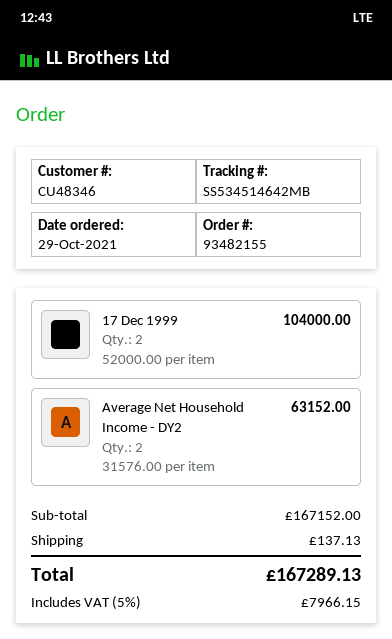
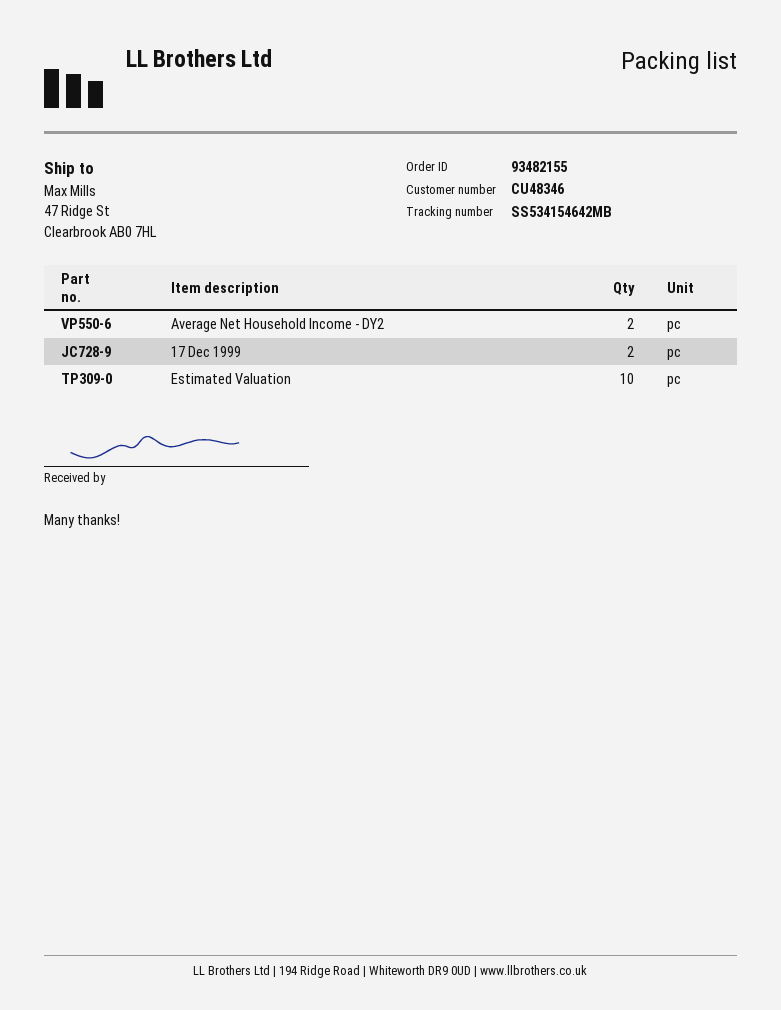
tracking number: SS534514642MB -> SS534154642MB
Estimated Valuation: none -> 10

